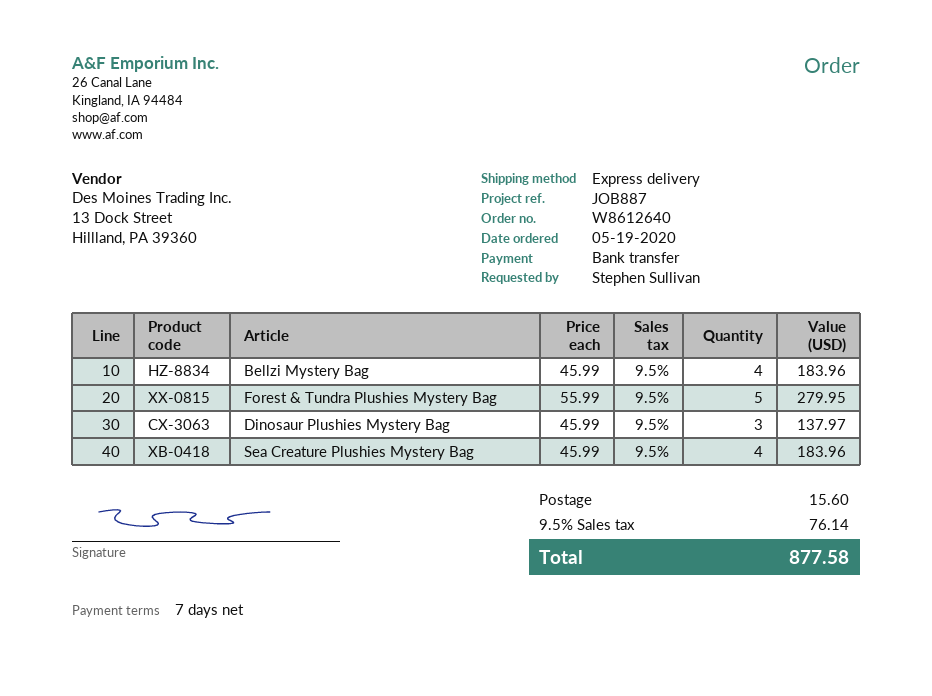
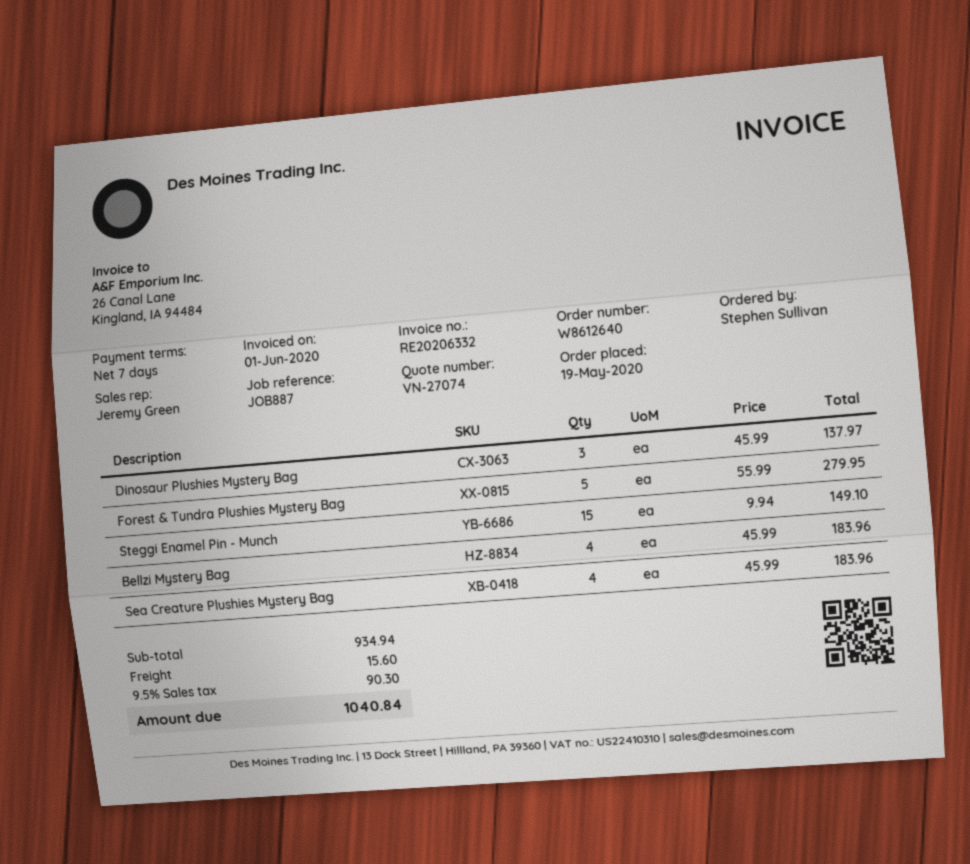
Steggi Enamel Pin - Munch: none -> 15 x 9.94 = 149.10
tax: 9.5% = 76.14 -> 9.5% = 90.30
total: 877.58 -> 1040.84

